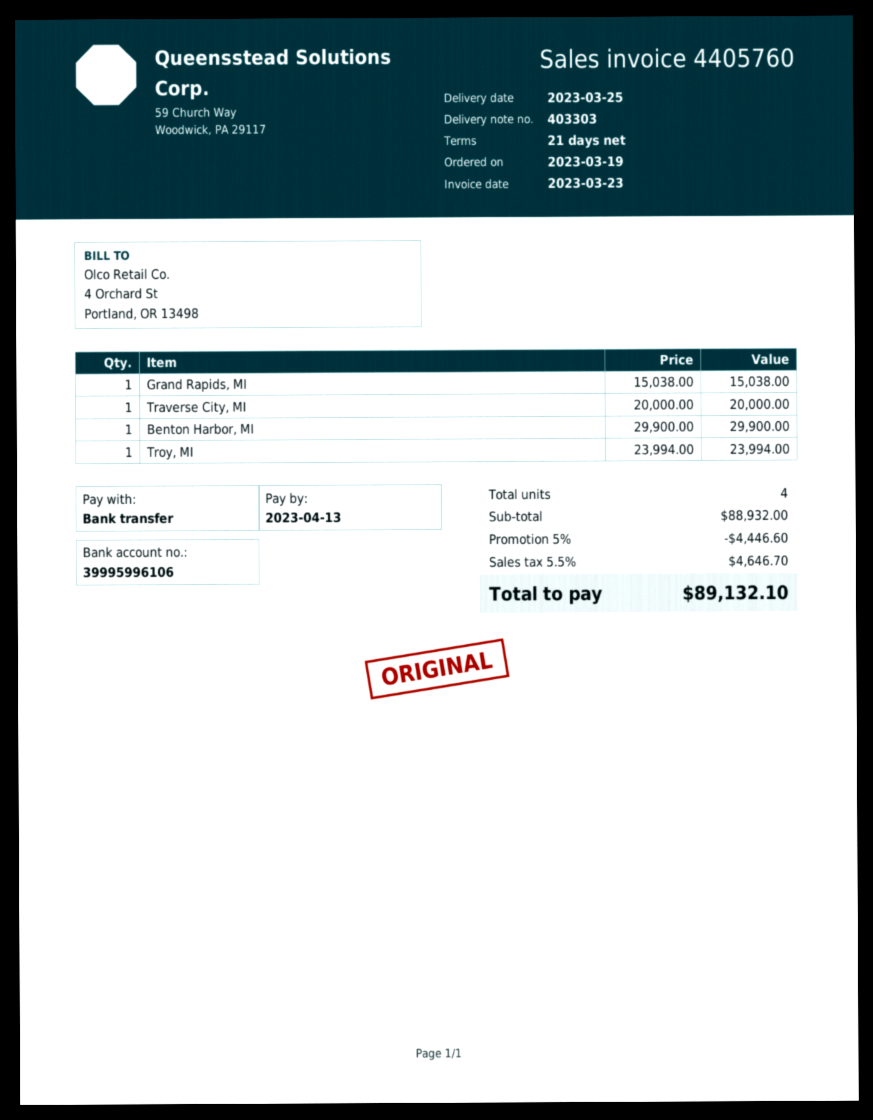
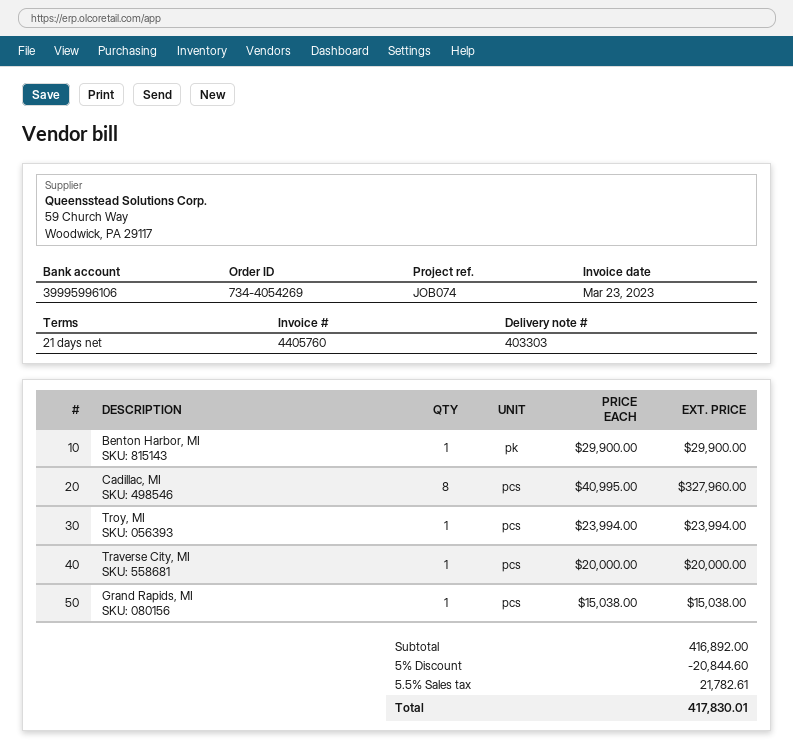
Cadillac, MI: none -> 8 x 40995.00 = 327960.00
subtotal: 88932.00 -> 416892.00
discount: 5% = 4446.60 -> 5% = 20844.60
tax: 5.5% = 4646.70 -> 5.5% = 21782.61
total: 89132.10 -> 417830.01

